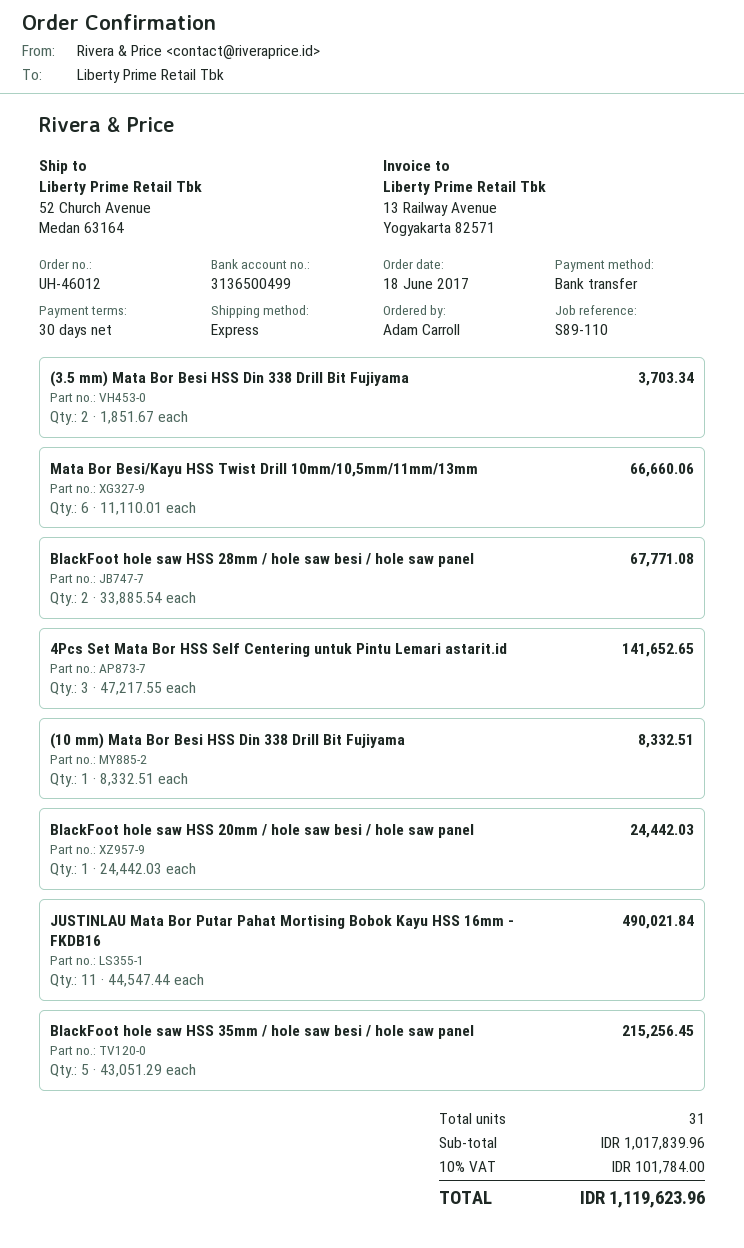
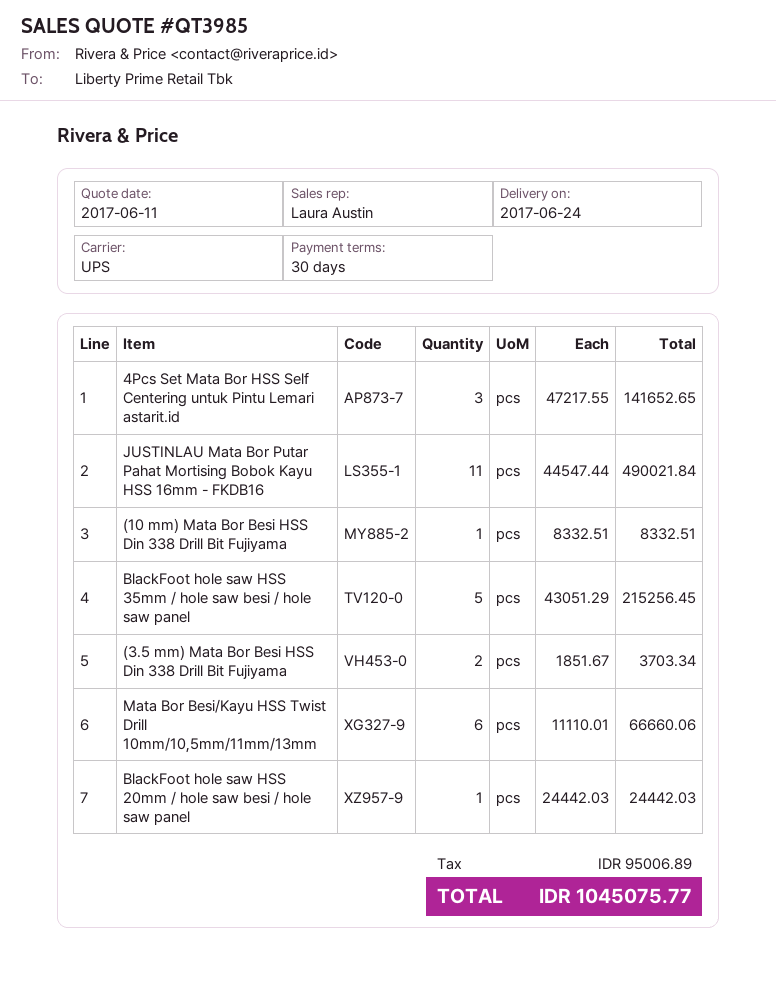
shipping method: express -> UPS
BlackFoot hole saw HSS 28mm / hole saw besi / hole saw panel: 2 x 33885.54 = 67771.08 -> none
tax: 101784.00 -> 95006.89
total: 1119623.96 -> 1045075.77

